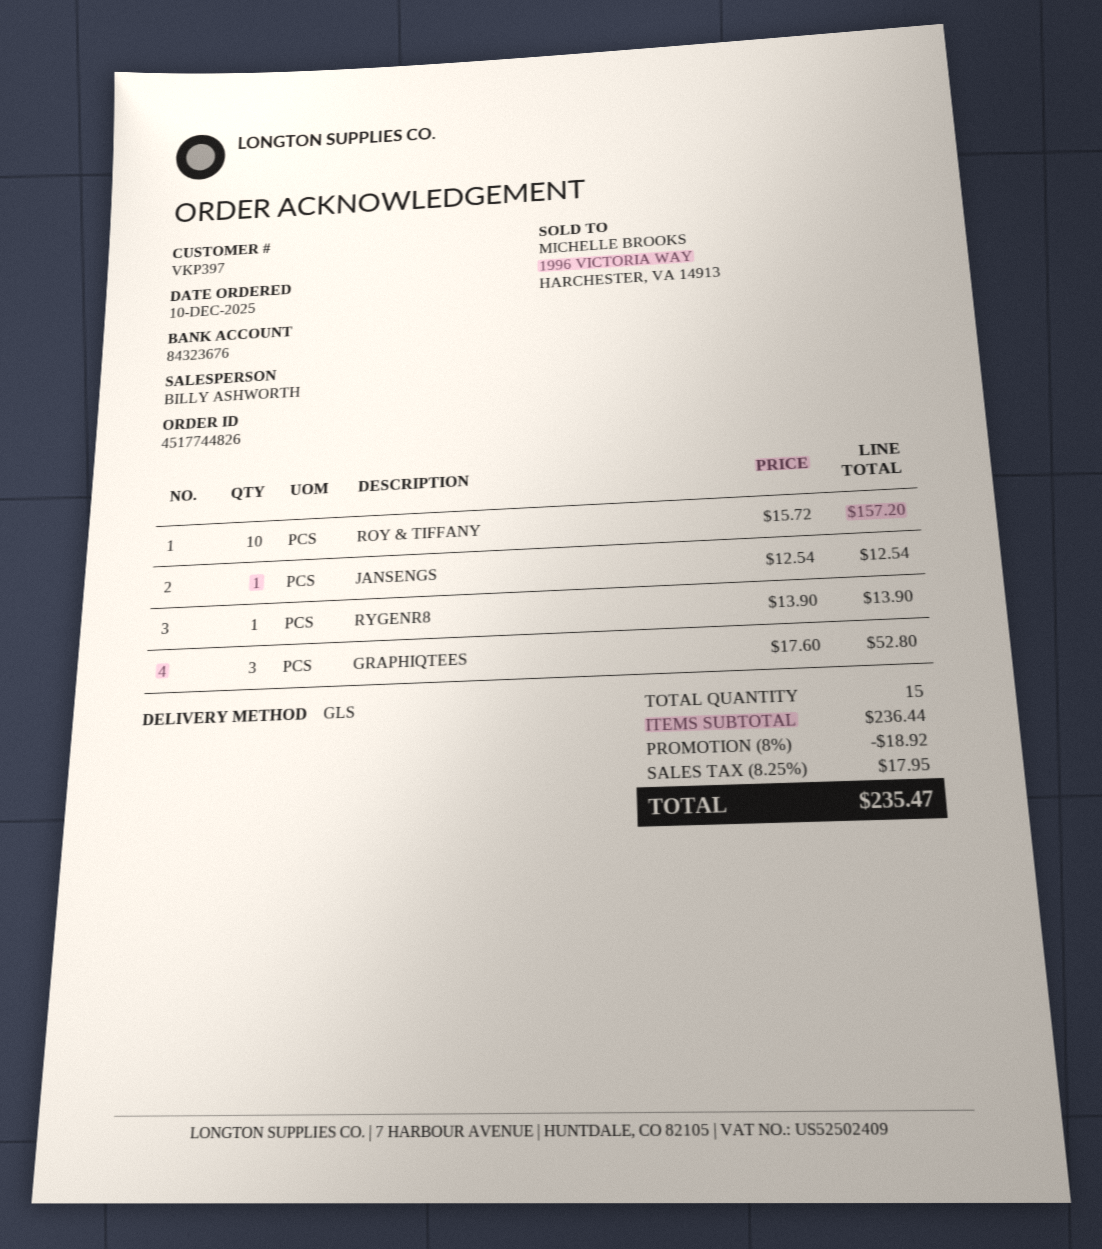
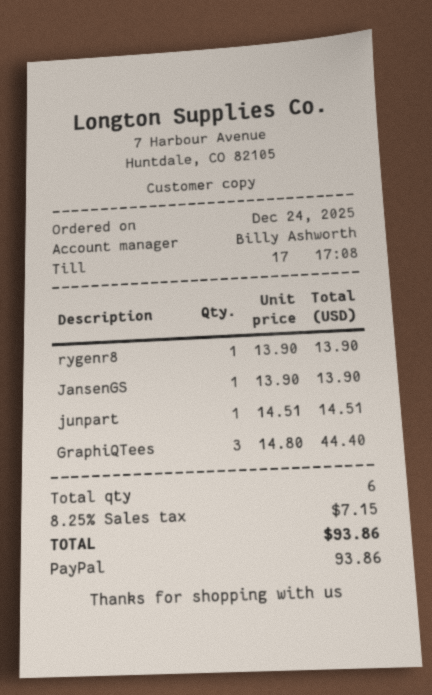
order date: 2025-12-10 -> 2025-12-24
ROY & TIFFANY: 10 x 15.72 = 157.20 -> none
JANSENGS: 1 x 12.54 = 12.54 -> 1 x 13.90 = 13.90
GRAPHIQTEES: 3 x 17.60 = 52.80 -> 3 x 14.80 = 44.40
junpart: none -> 1 x 14.51 = 14.51
total quantity: 15 -> 6
discount: 8% = 18.92 -> none
tax: 8.25% = 17.95 -> 8.25% = 7.15
total: 235.47 -> 93.86

